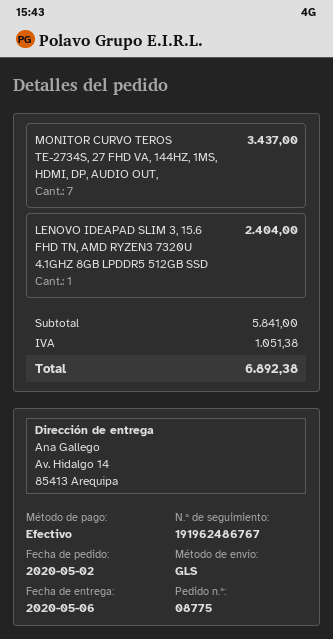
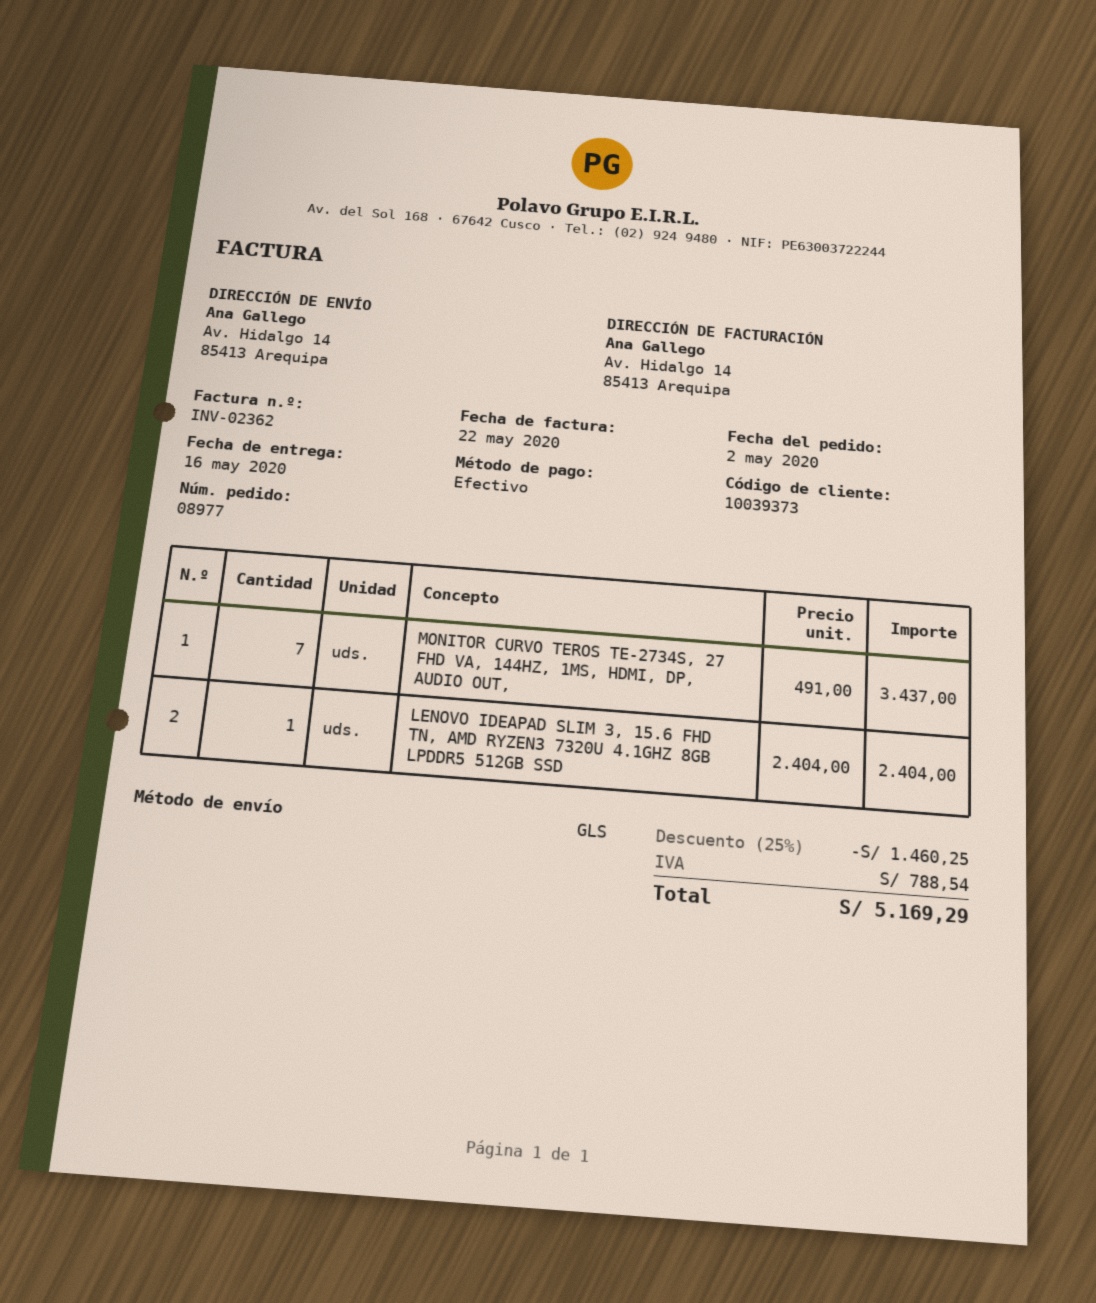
order number: 08775 -> 08977
delivery date: 2020-05-06 -> 2020-05-16
discount: none -> 25% = 1460.25
tax: 1051.38 -> 788.54
total: 6892.38 -> 5169.29

